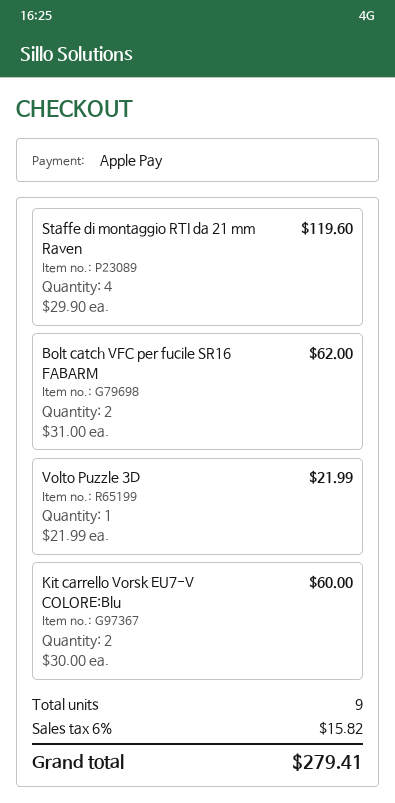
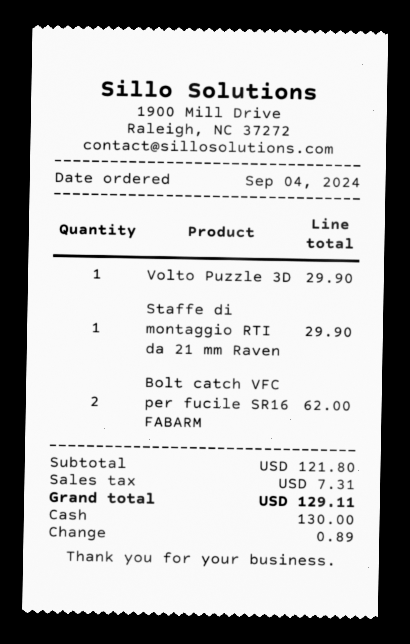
payment method: Apple Pay -> cash
Staffe di montaggio RTI da 21 mm Raven: 4 for 119.60 -> 1 for 29.90
Volto Puzzle 3D: 1 for 21.99 -> 1 for 29.90
Kit carrello Vorsk EU7-V COLORE:Blu: 2 for 60.00 -> none
tax: 15.82 -> 7.31
total: 279.41 -> 129.11

